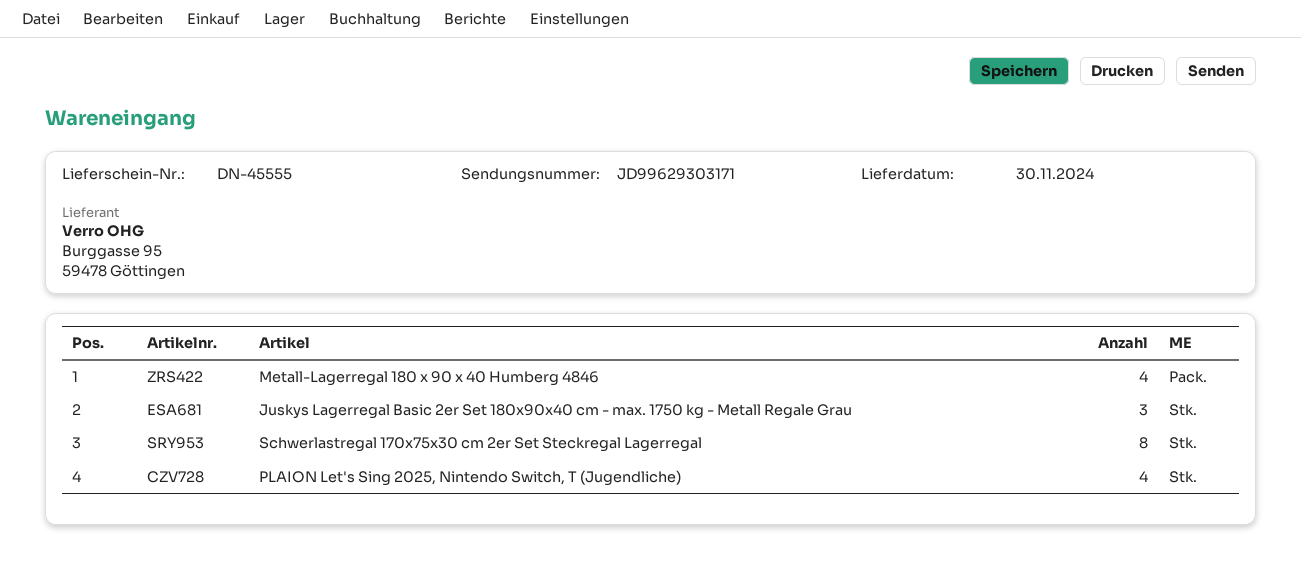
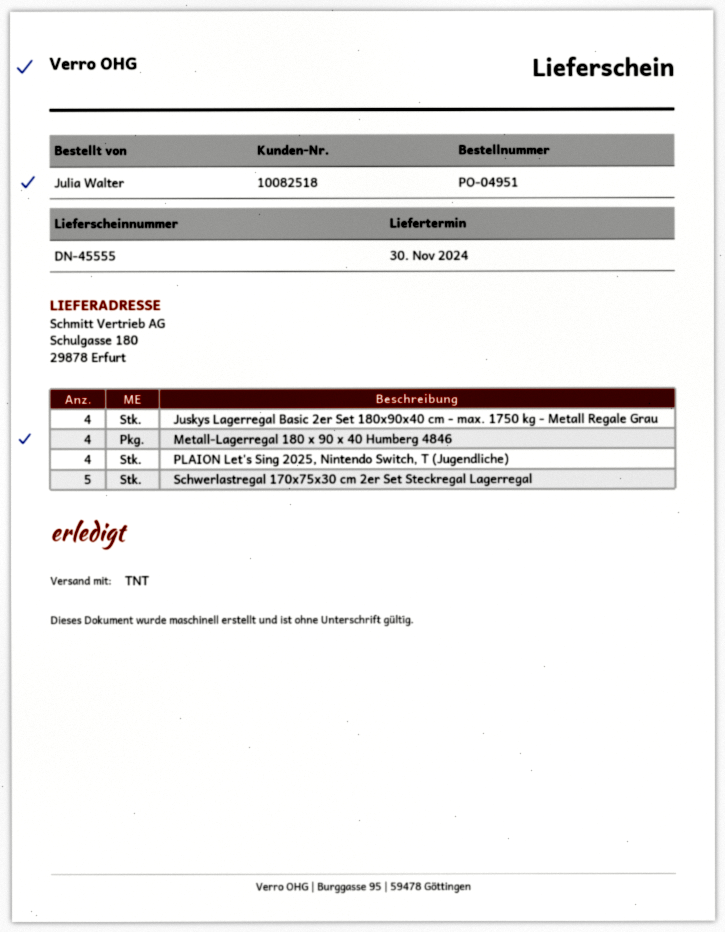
Juskys Lagerregal Basic 2er Set 180x90x40 cm - max. 1750 kg - Metall Regale Grau: 3 -> 4
Schwerlastregal 170x75x30 cm 2er Set Steckregal Lagerregal: 8 -> 5

